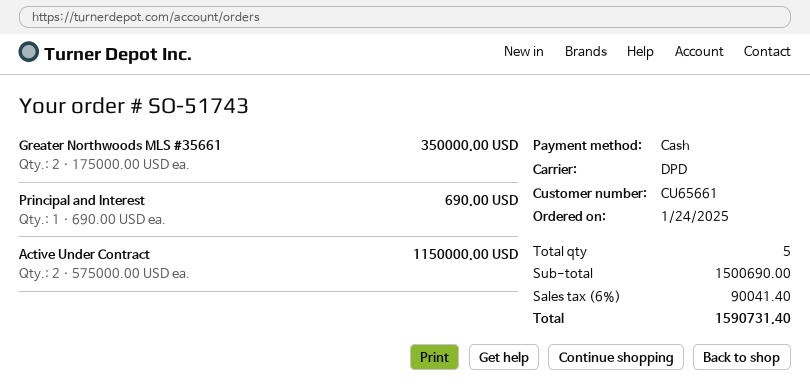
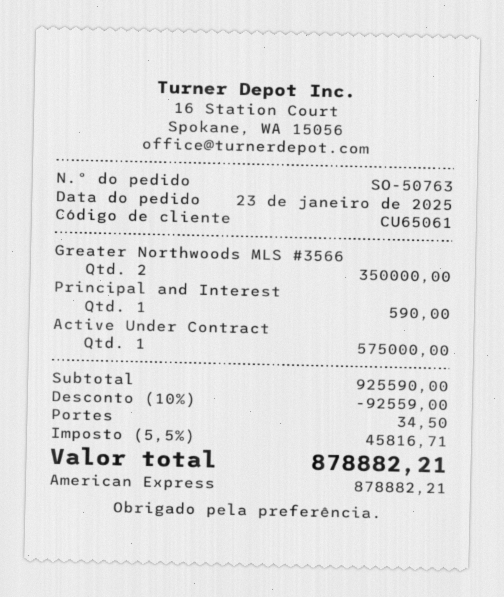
order number: SO-51743 -> SO-50763
order date: 2025-01-24 -> 2025-01-23
customer number: CU65661 -> CU65061
payment method: cash -> American Express
Principal and Interest: 1 for 690.00 -> 1 for 590.00
Active Under Contract: 2 for 1150000.00 -> 1 for 575000.00
subtotal: 1500690.00 -> 925590.00
discount: none -> 10% = 92559.00
shipping: none -> 34.50
tax: 6% = 90041.40 -> 5.5% = 45816.71
total: 1590731.40 -> 878882.21

